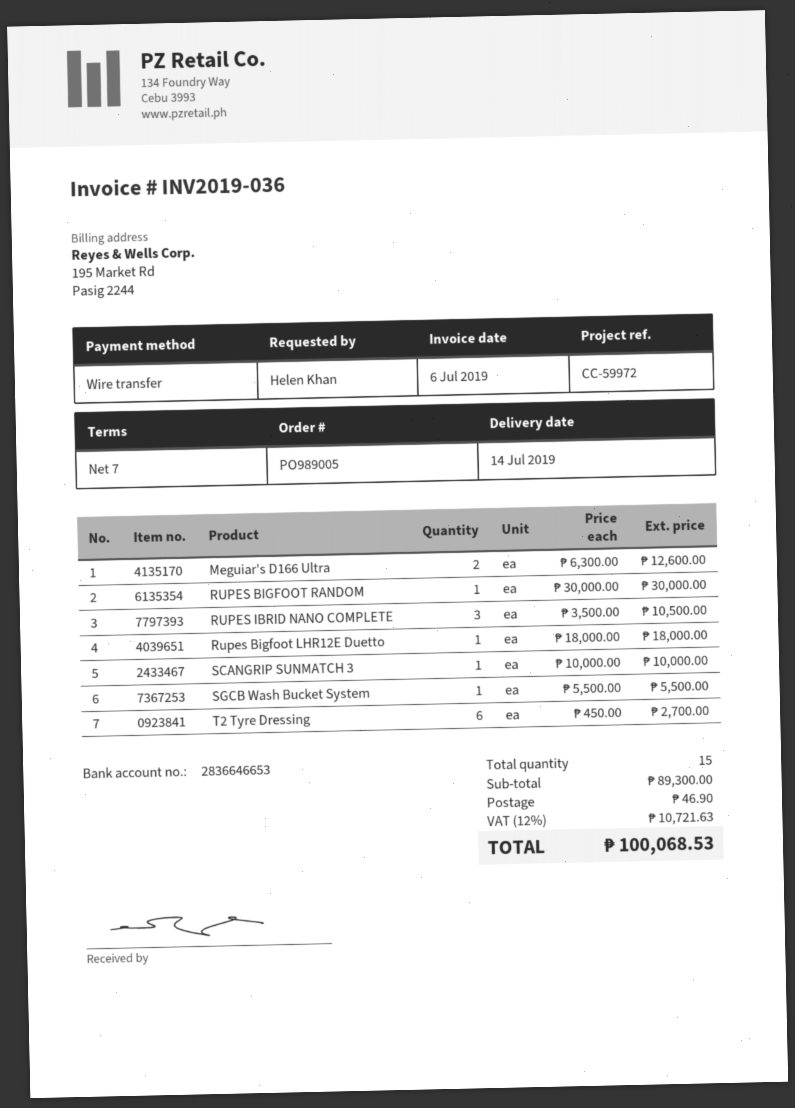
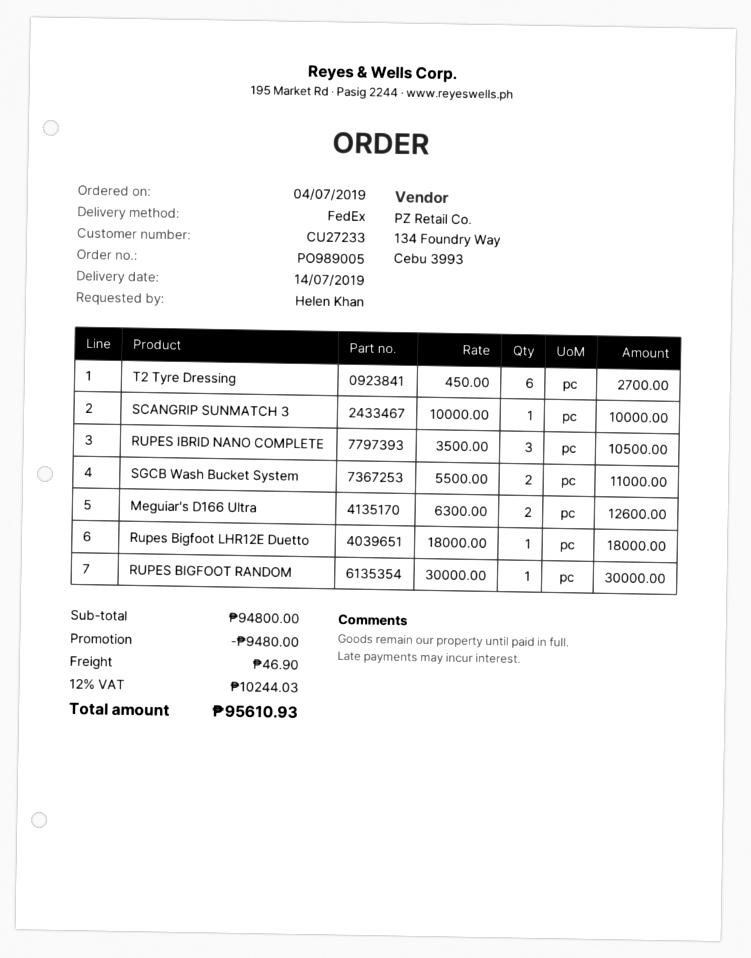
SGCB Wash Bucket System: 1 x 5500.00 = 5500.00 -> 2 x 5500.00 = 11000.00
subtotal: 89300.00 -> 94800.00
discount: none -> 9480.00
tax: 12% = 10721.63 -> 12% = 10244.03
total: 100068.53 -> 95610.93

